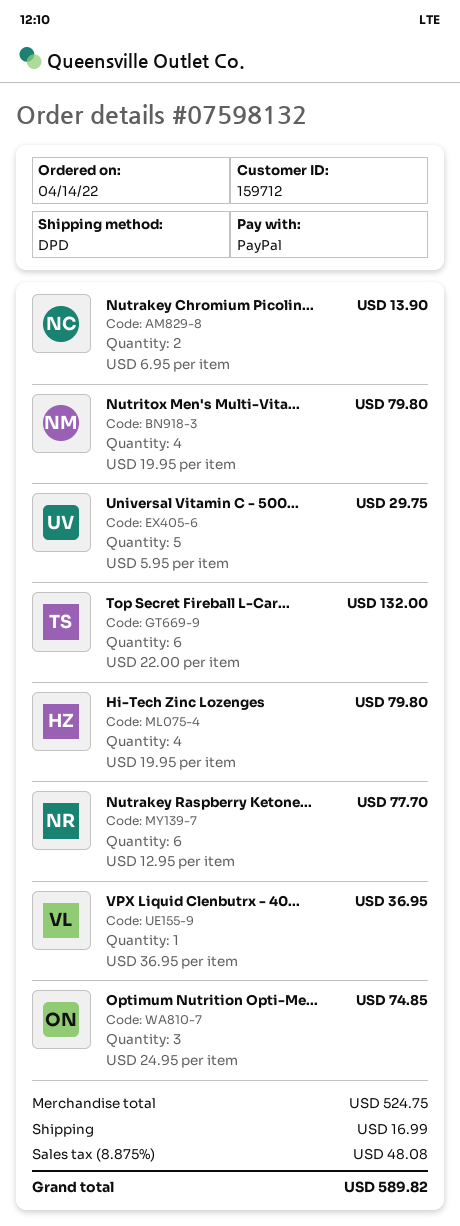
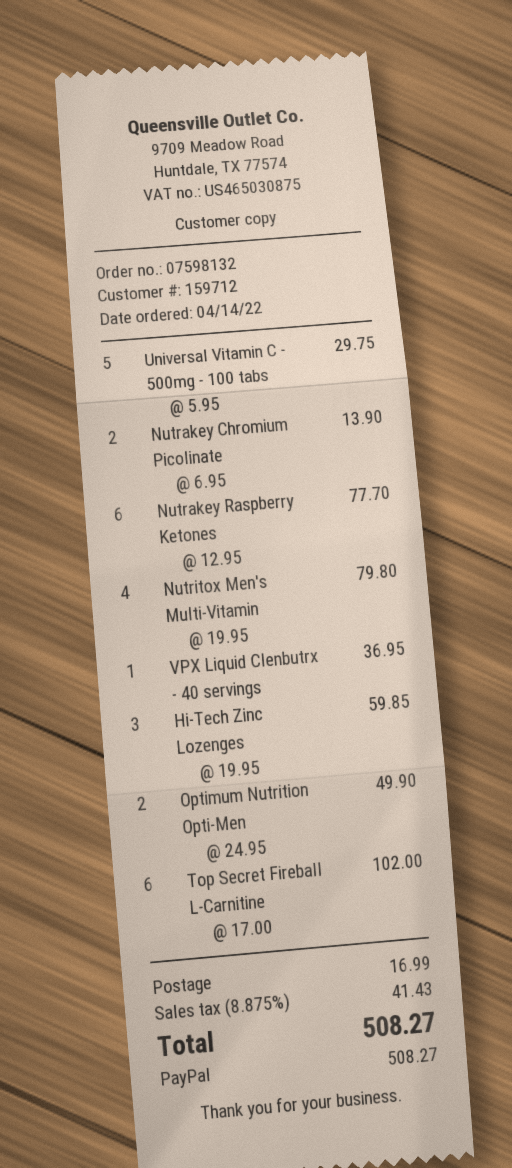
Top Secret Fireball L-Car...: 6 x 22.00 = 132.00 -> 6 x 17.00 = 102.00
Hi-Tech Zinc Lozenges: 4 x 19.95 = 79.80 -> 3 x 19.95 = 59.85
Optimum Nutrition Opti-Me...: 3 x 24.95 = 74.85 -> 2 x 24.95 = 49.90
tax: 8.875% = 48.08 -> 8.875% = 41.43
total: 589.82 -> 508.27

